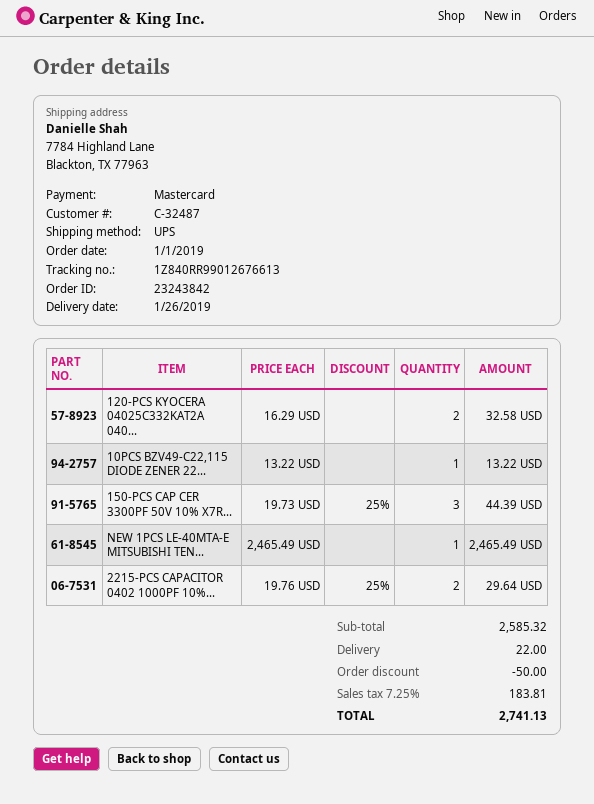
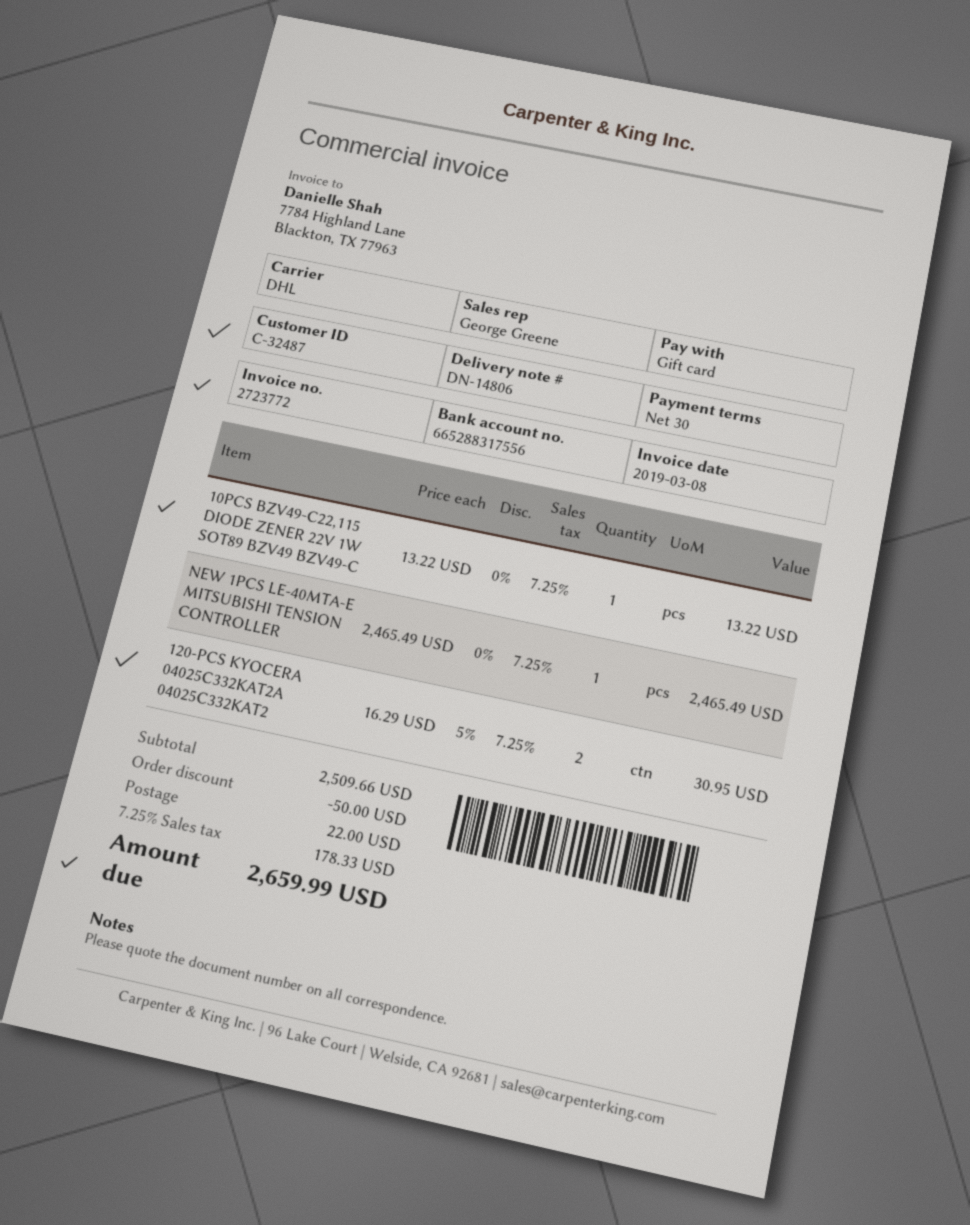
payment method: Mastercard -> gift card
shipping method: UPS -> DHL
120-PCS KYOCERA 04025C332KAT2A 040...: 2 x 16.29 = 32.58 -> 2 x 16.29 - 5% = 30.95
150-PCS CAP CER 3300PF 50V 10% X7R...: 3 x 19.73 - 25% = 44.39 -> none
2215-PCS CAPACITOR 0402 1000PF 10%...: 2 x 19.76 - 25% = 29.64 -> none
subtotal: 2585.32 -> 2509.66
tax: 7.25% = 183.81 -> 7.25% = 178.33
total: 2741.13 -> 2659.99

